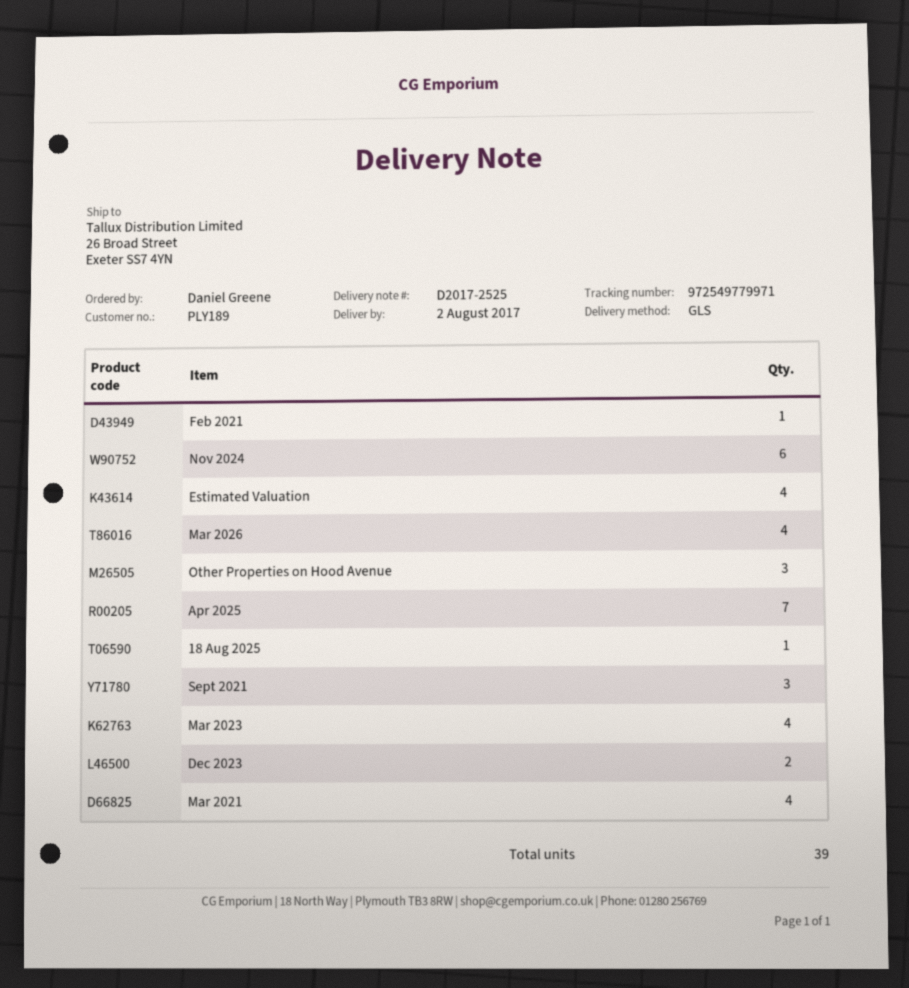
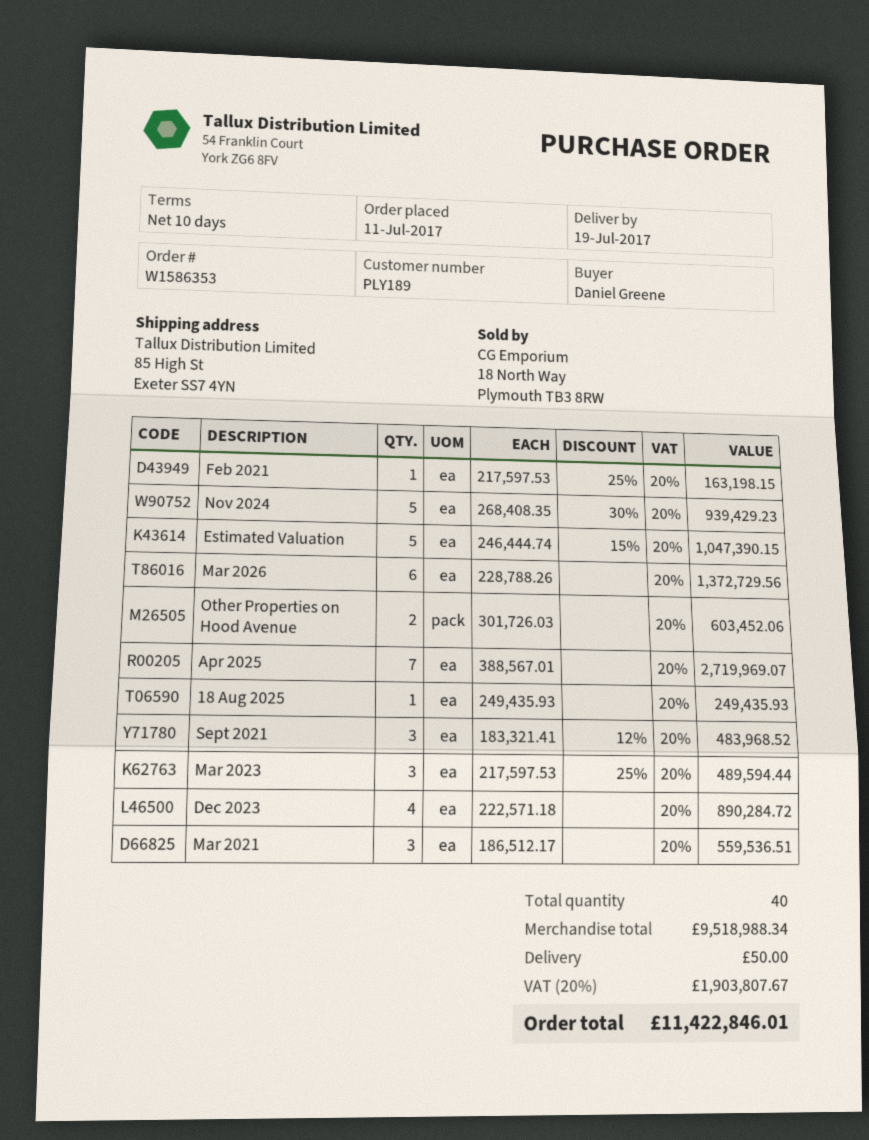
delivery date: 2017-08-02 -> 2017-07-19
ship to: 26 Broad Street, Exeter SS7 4YN -> 85 High St, Exeter SS7 4YN
Nov 2024: 6 -> 5
Estimated Valuation: 4 -> 5
Mar 2026: 4 -> 6
Other Properties on Hood Avenue: 3 -> 2
Mar 2023: 4 -> 3
Dec 2023: 2 -> 4
Mar 2021: 4 -> 3
total quantity: 39 -> 40

